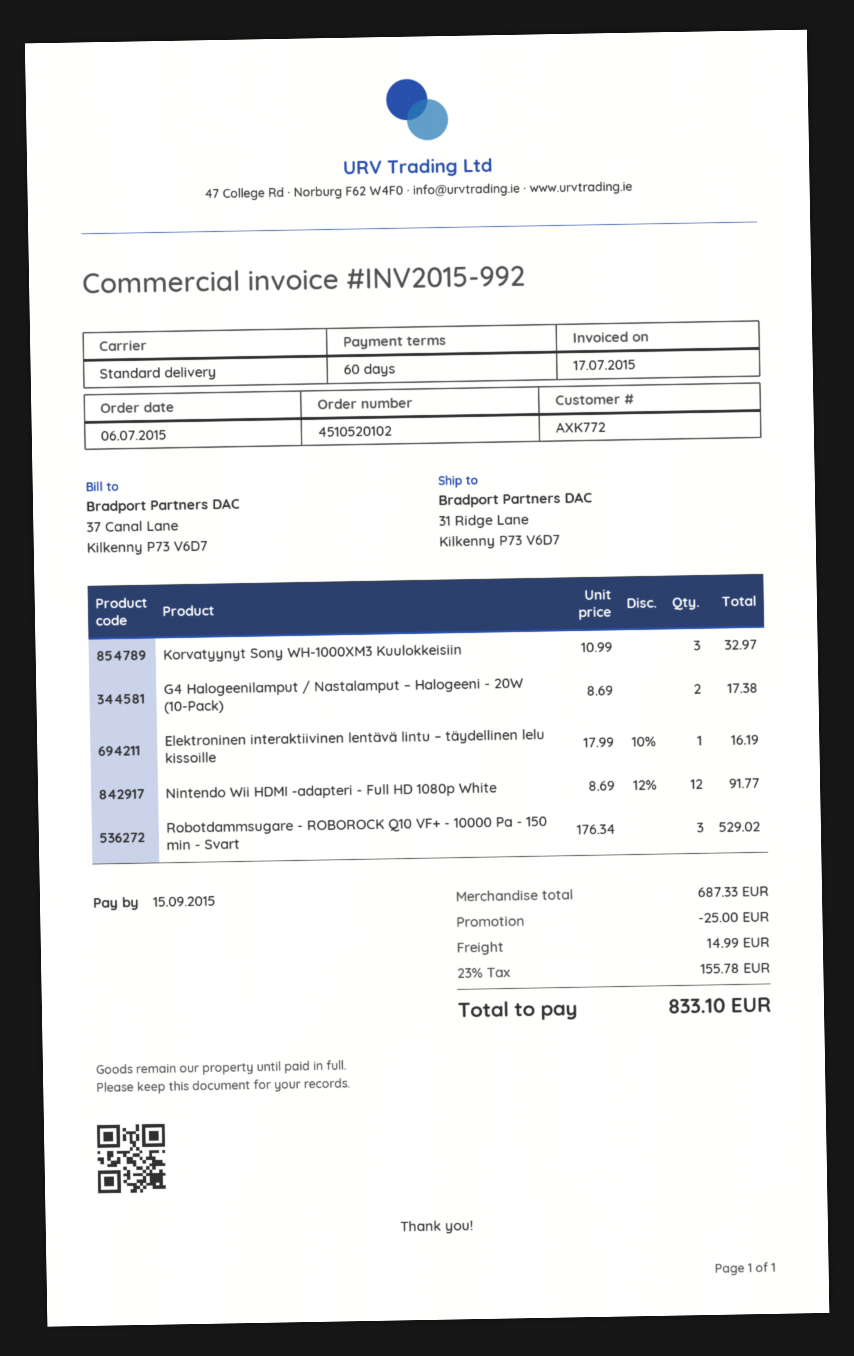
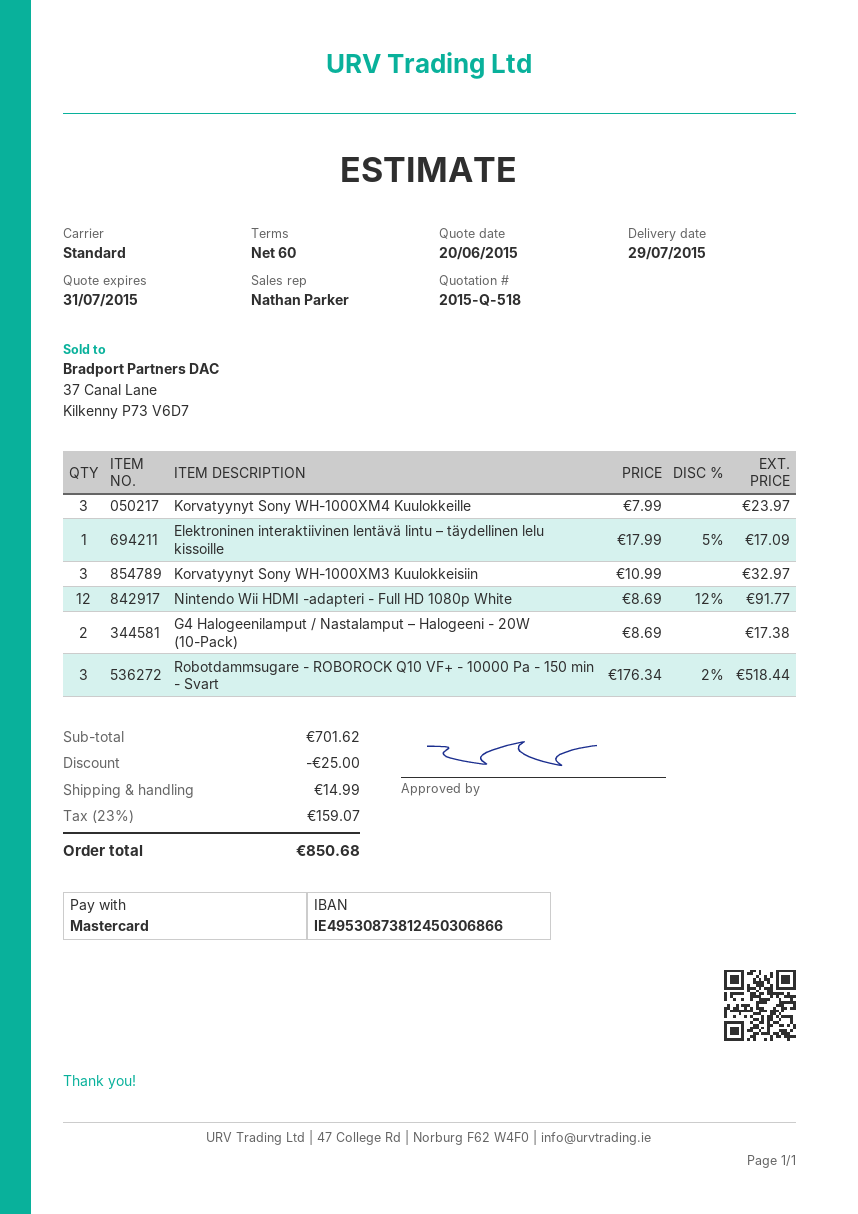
Elektroninen interaktiivinen lentävä lintu – täydellinen lelu kissoille: 1 x 17.99 - 10% = 16.19 -> 1 x 17.99 - 5% = 17.09
Robotdammsugare - ROBOROCK Q10 VF+ - 10000 Pa - 150 min - Svart: 3 x 176.34 = 529.02 -> 3 x 176.34 - 2% = 518.44
Korvatyynyt Sony WH-1000XM4 Kuulokkeille: none -> 3 x 7.99 = 23.97
subtotal: 687.33 -> 701.62
tax: 23% = 155.78 -> 23% = 159.07
total: 833.10 -> 850.68

